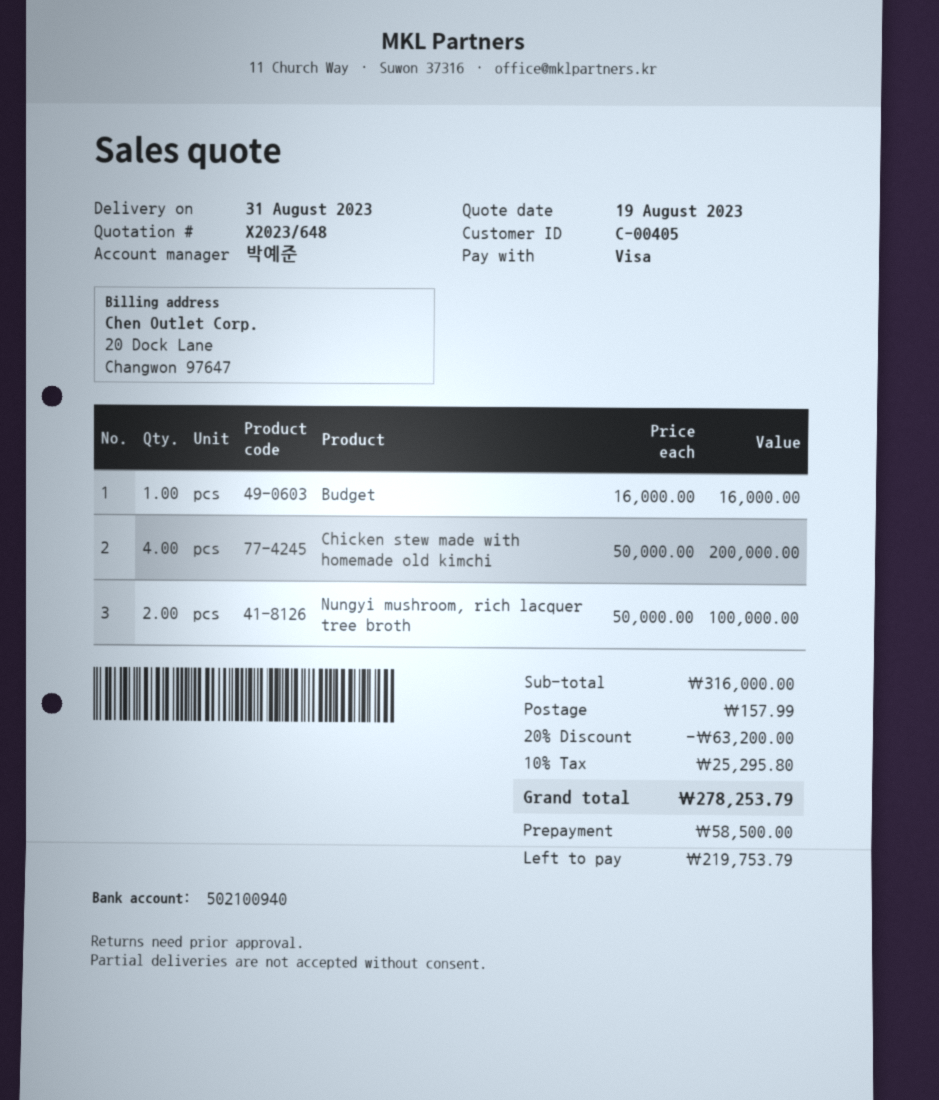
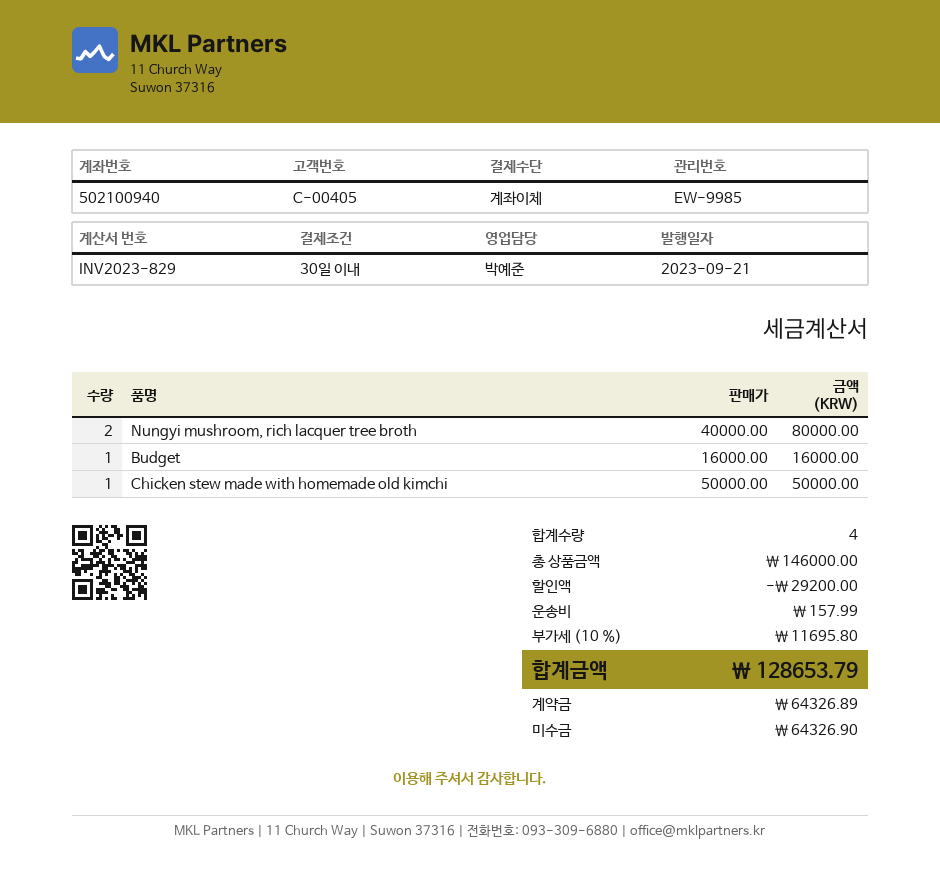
payment method: Visa -> bank transfer
Chicken stew made with homemade old kimchi: 4 x 50000.00 = 200000.00 -> 1 x 50000.00 = 50000.00
Nungyi mushroom, rich lacquer tree broth: 2 x 50000.00 = 100000.00 -> 2 x 40000.00 = 80000.00
subtotal: 316000.00 -> 146000.00
discount: 63200.00 -> 29200.00
tax: 10% = 25295.80 -> 10% = 11695.80
total: 278253.79 -> 128653.79
deposit: 58500.00 -> 64326.89
balance: 219753.79 -> 64326.90

